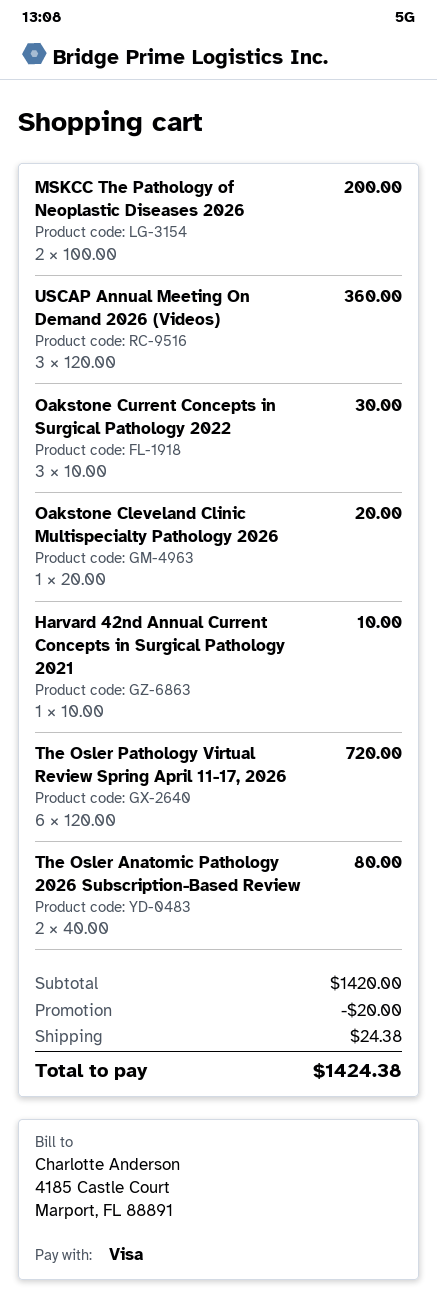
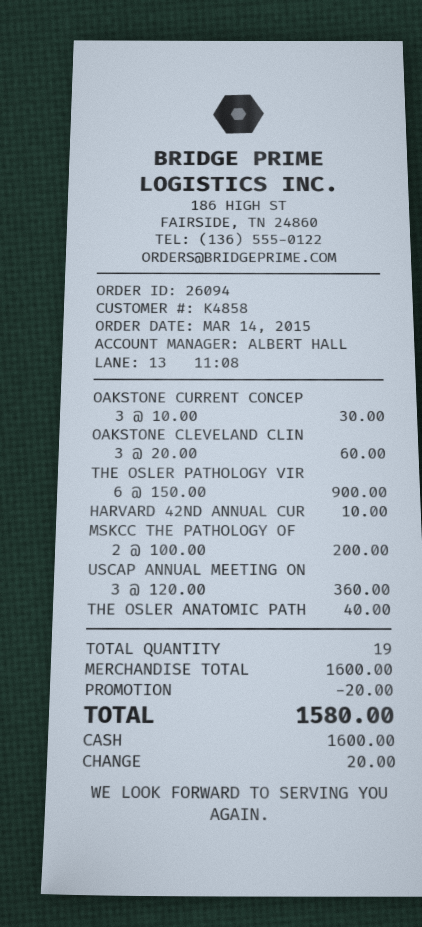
payment method: Visa -> cash
Oakstone Cleveland Clinic Multispecialty Pathology 2026: 1 x 20.00 = 20.00 -> 3 x 20.00 = 60.00
The Osler Pathology Virtual Review Spring April 11-17, 2026: 6 x 120.00 = 720.00 -> 6 x 150.00 = 900.00
The Osler Anatomic Pathology 2026 Subscription-Based Review: 2 x 40.00 = 80.00 -> 1 x 40.00 = 40.00
subtotal: 1420.00 -> 1600.00
shipping: 24.38 -> none
total: 1424.38 -> 1580.00

